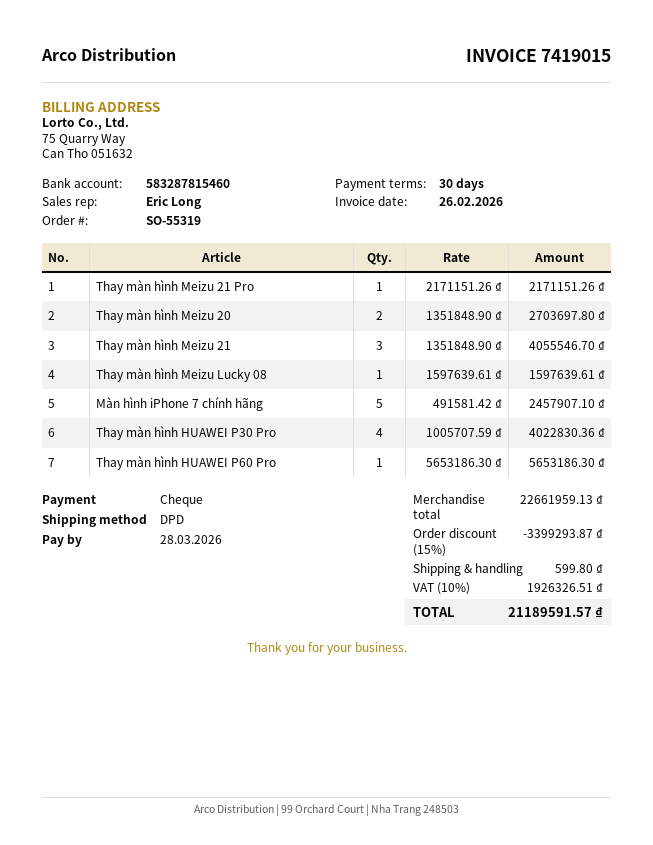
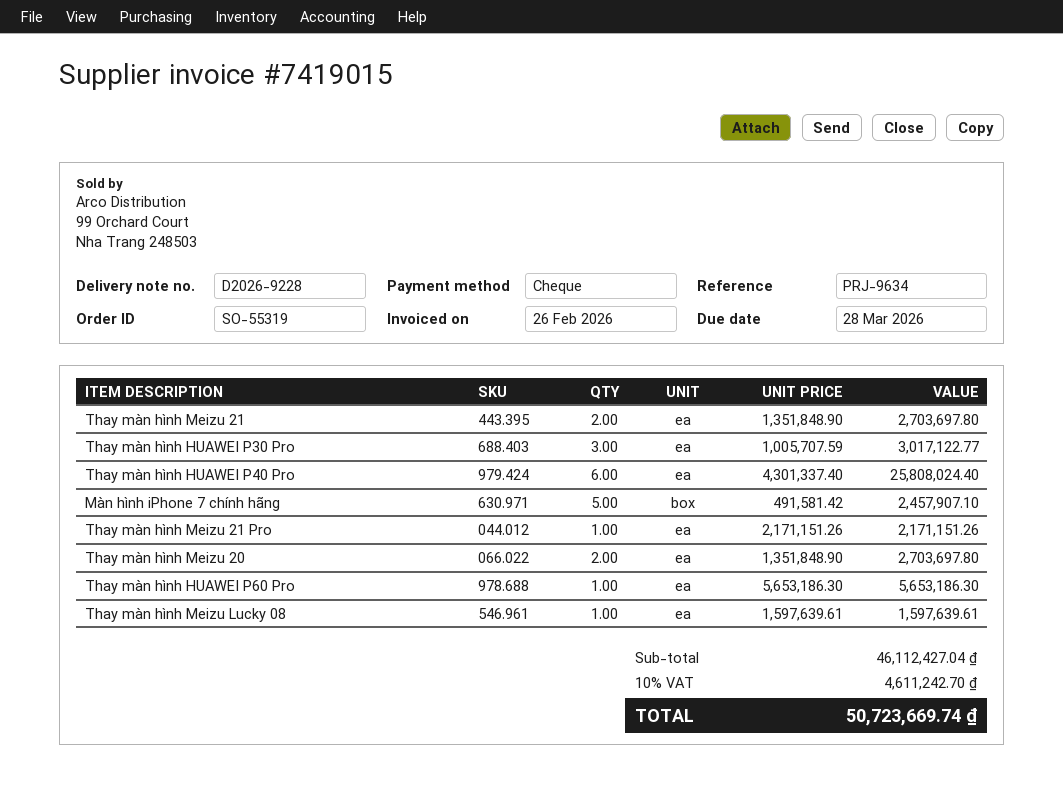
Thay màn hình Meizu 21: 3 x 1351848.90 = 4055546.70 -> 2 x 1351848.90 = 2703697.80
Thay màn hình HUAWEI P30 Pro: 4 x 1005707.59 = 4022830.36 -> 3 x 1005707.59 = 3017122.77
Thay màn hình HUAWEI P40 Pro: none -> 6 x 4301337.40 = 25808024.40
subtotal: 22661959.13 -> 46112427.04
discount: 15% = 3399293.87 -> none
shipping: 599.80 -> none
tax: 10% = 1926326.51 -> 10% = 4611242.70
total: 21189591.57 -> 50723669.74

